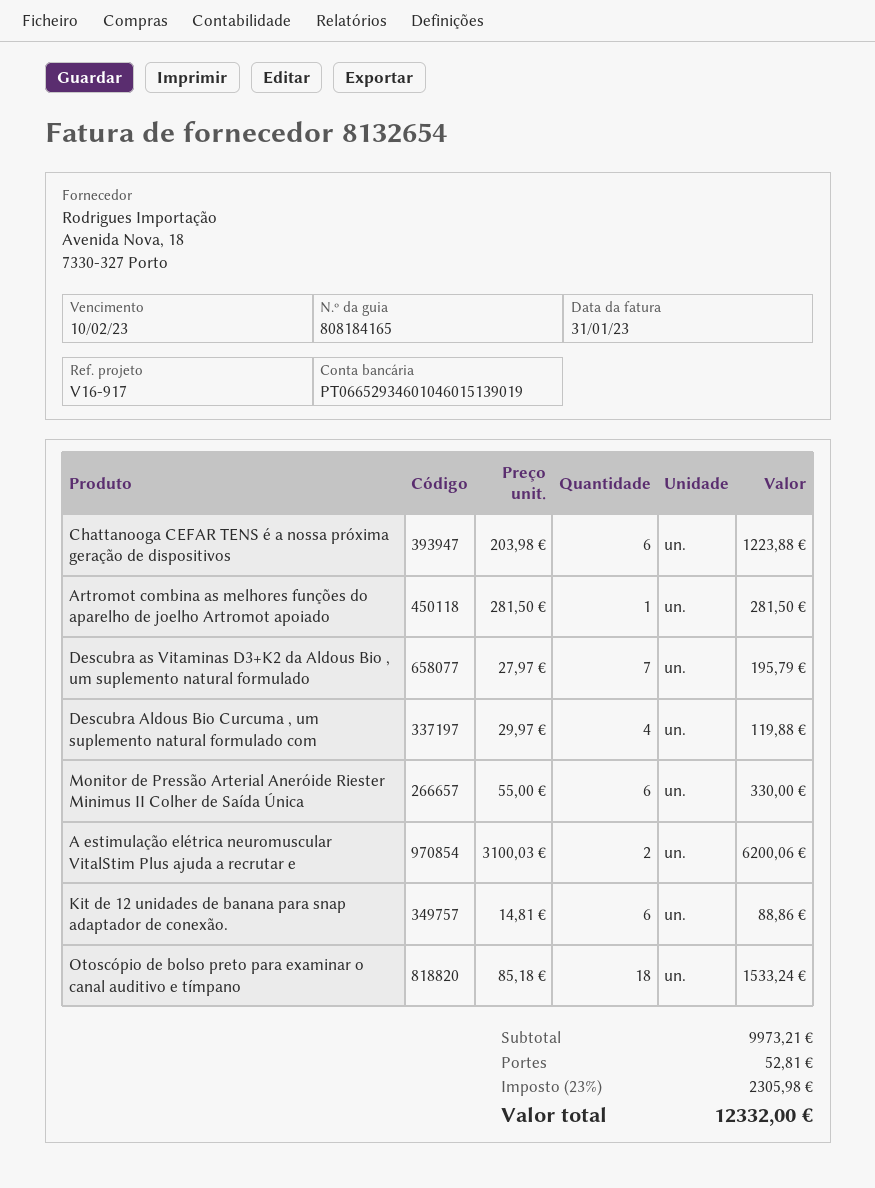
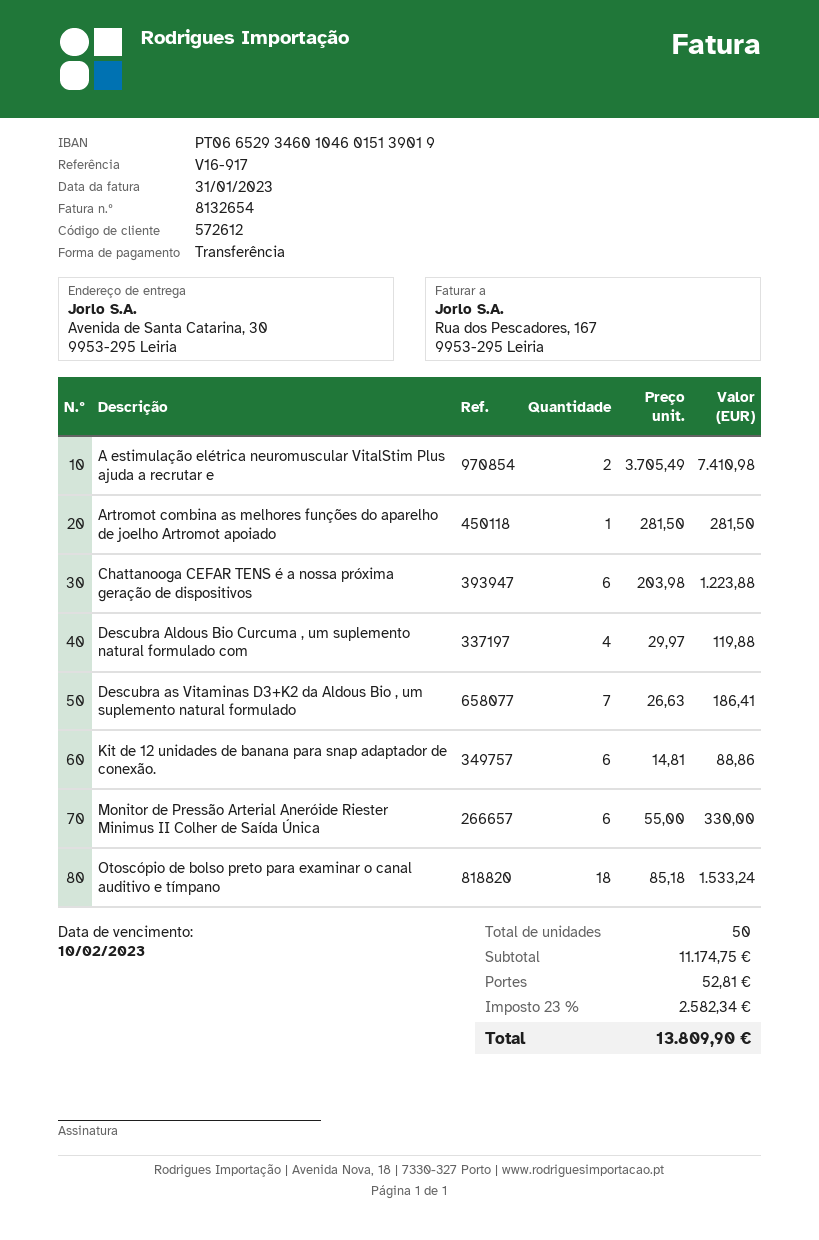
Descubra as Vitaminas D3+K2 da Aldous Bio , um suplemento natural formulado: 7 x 27.97 = 195.79 -> 7 x 26.63 = 186.41
A estimulação elétrica neuromuscular VitalStim Plus ajuda a recrutar e: 2 x 3100.03 = 6200.06 -> 2 x 3705.49 = 7410.98
subtotal: 9973.21 -> 11174.75
tax: 23% = 2305.98 -> 23% = 2582.34
total: 12332.00 -> 13809.90

